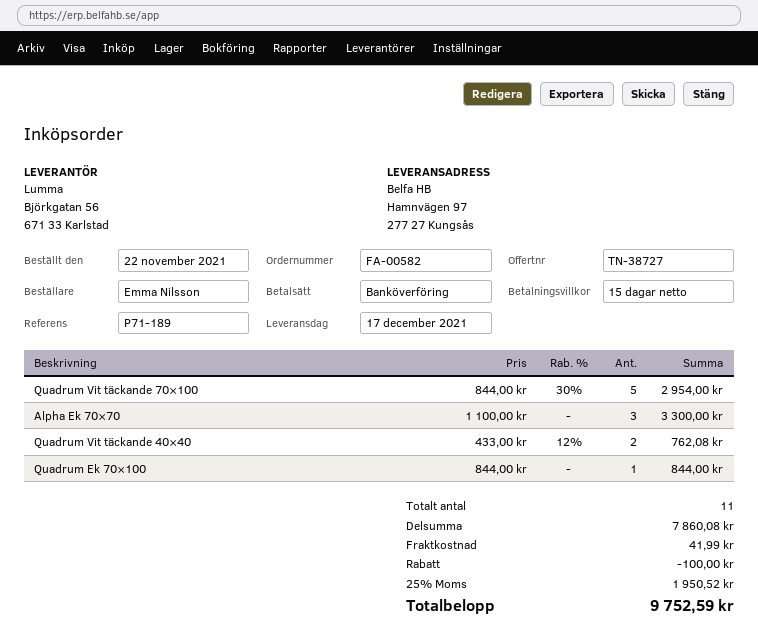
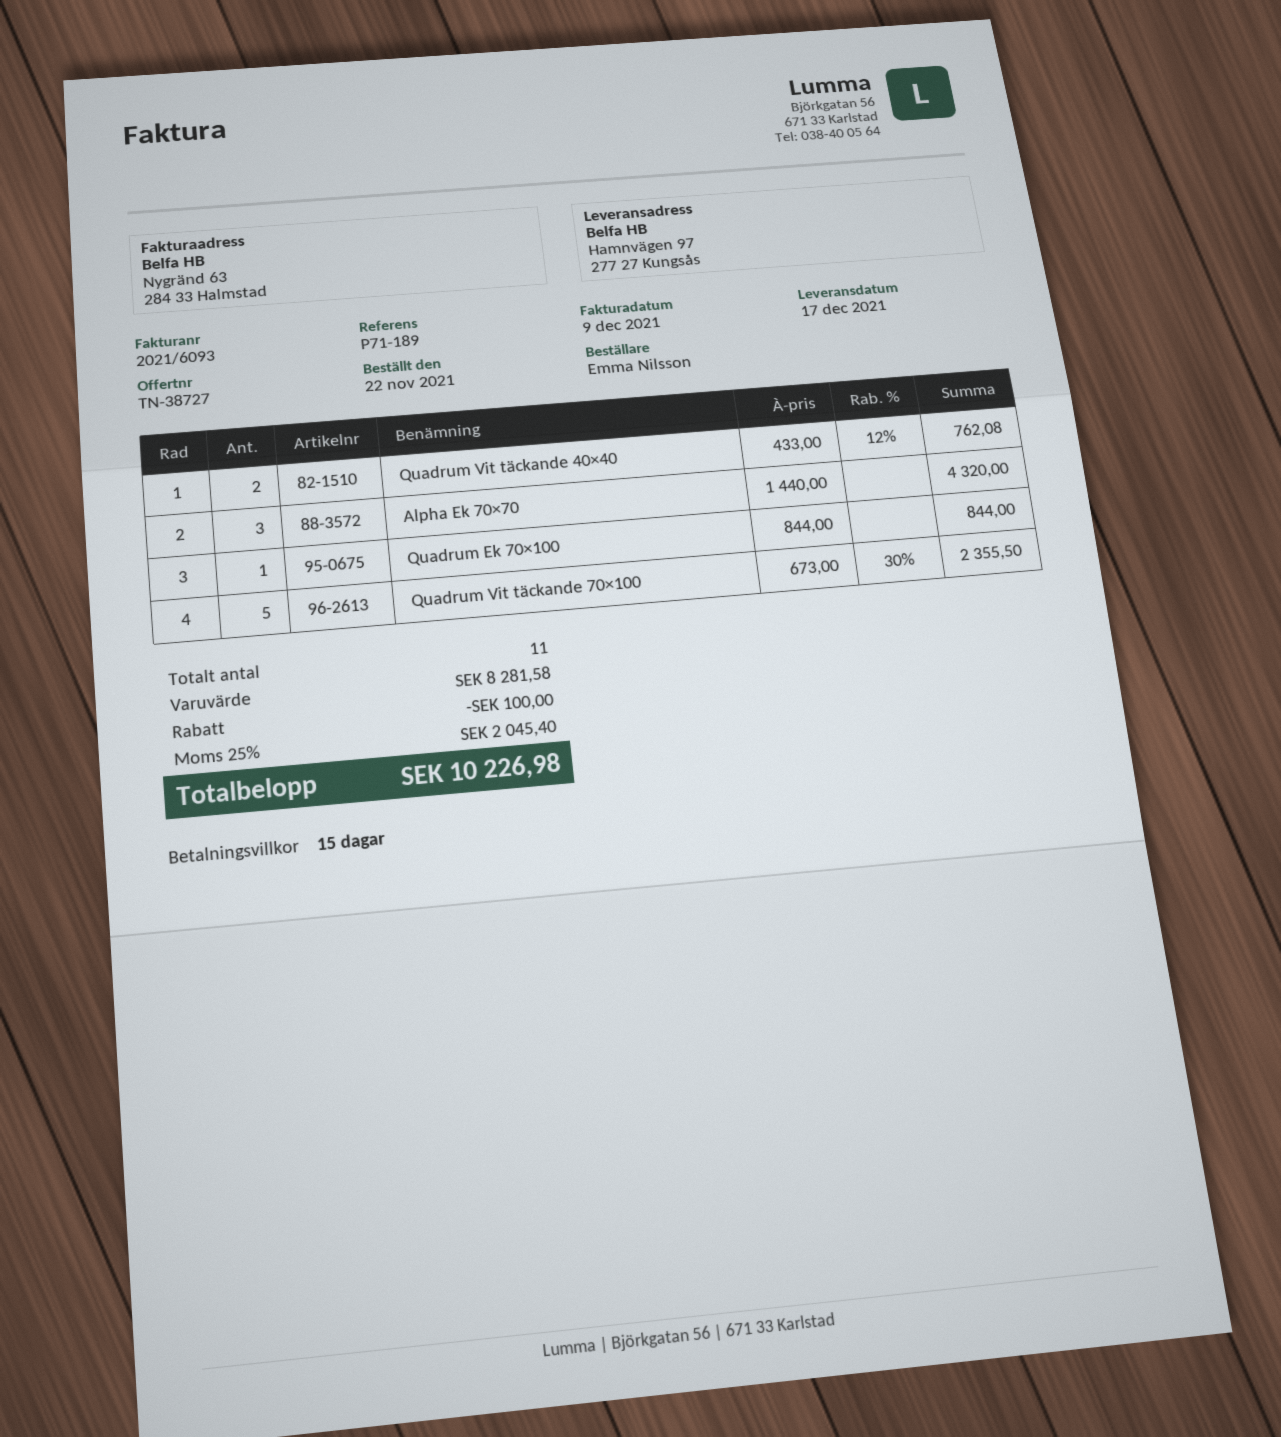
Quadrum Vit täckande 70×100: 5 x 844.00 - 30% = 2954.00 -> 5 x 673.00 - 30% = 2355.50
Alpha Ek 70×70: 3 x 1100.00 = 3300.00 -> 3 x 1440.00 = 4320.00
subtotal: 7860.08 -> 8281.58
shipping: 41.99 -> none
tax: 25% = 1950.52 -> 25% = 2045.40
total: 9752.59 -> 10226.98

